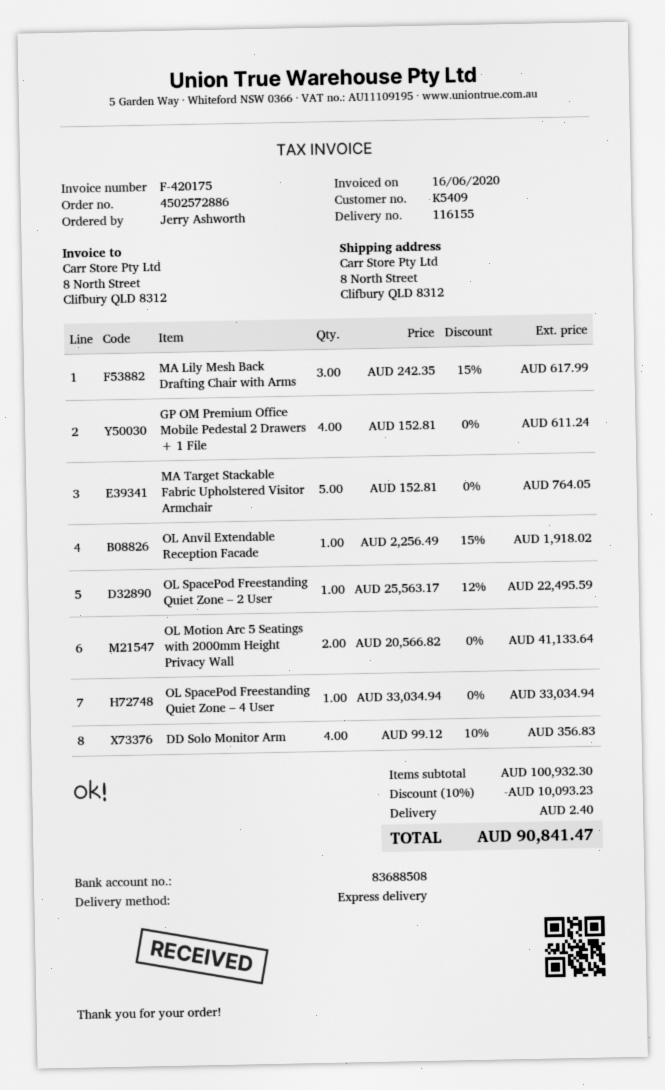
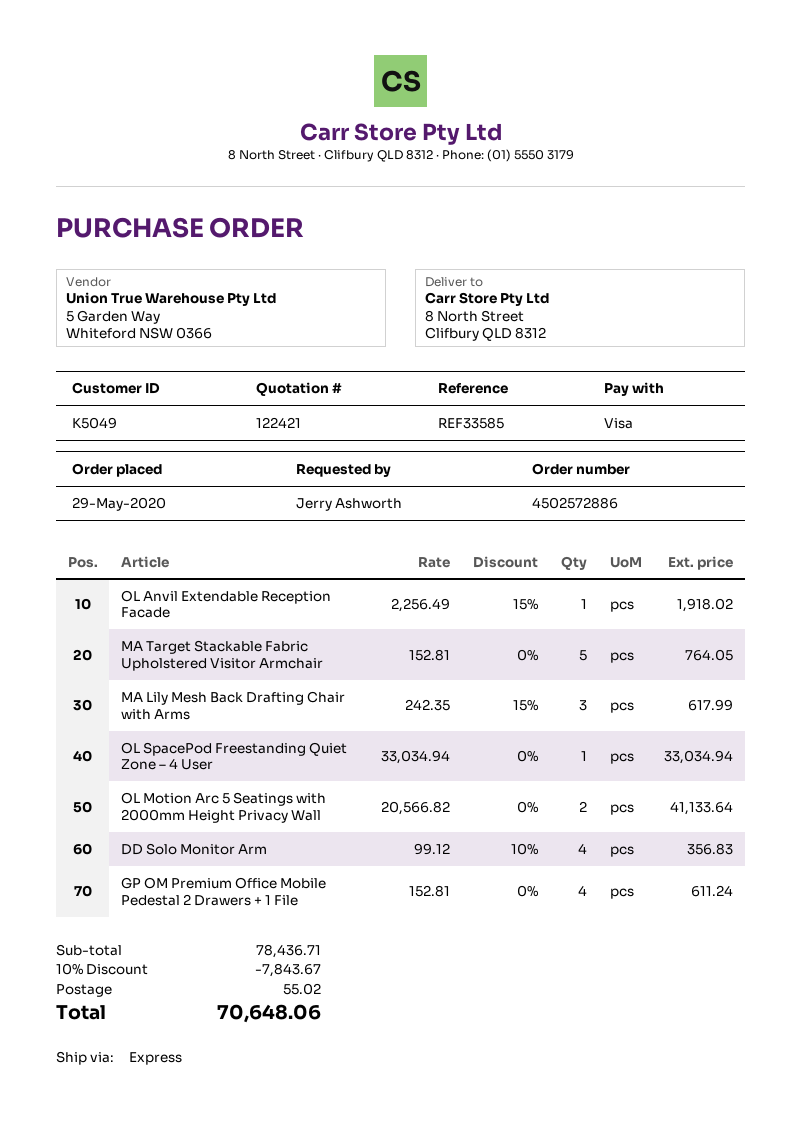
customer number: K5409 -> K5049
OL SpacePod Freestanding Quiet Zone – 2 User: 1 x 25563.17 - 12% = 22495.59 -> none
subtotal: 100932.30 -> 78436.71
discount: 10% = 10093.23 -> 10% = 7843.67
shipping: 2.40 -> 55.02
total: 90841.47 -> 70648.06

